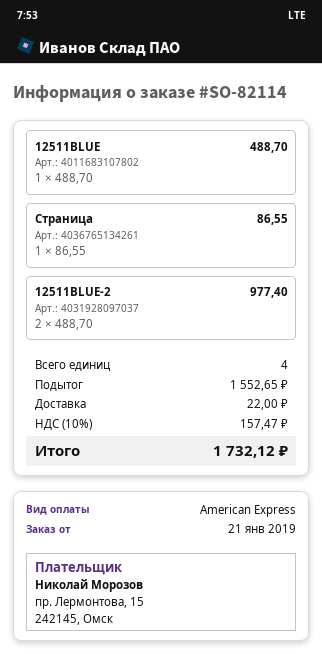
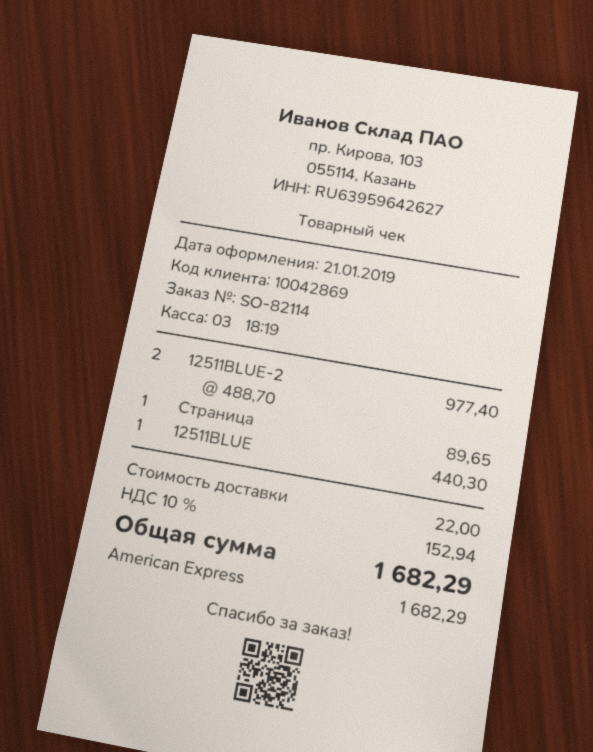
12511BLUE: 1 x 488.70 = 488.70 -> 1 x 440.30 = 440.30
Страница: 1 x 86.55 = 86.55 -> 1 x 89.65 = 89.65
tax: 10% = 157.47 -> 10% = 152.94
total: 1732.12 -> 1682.29

